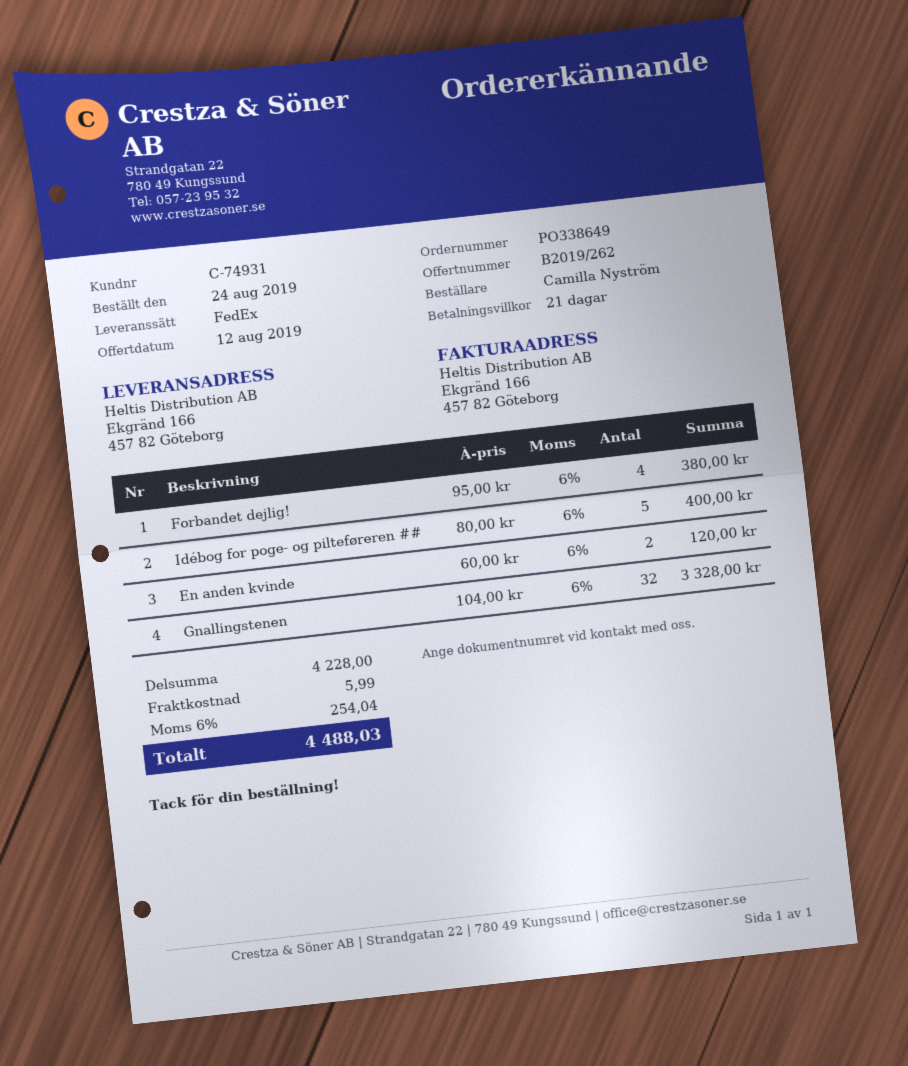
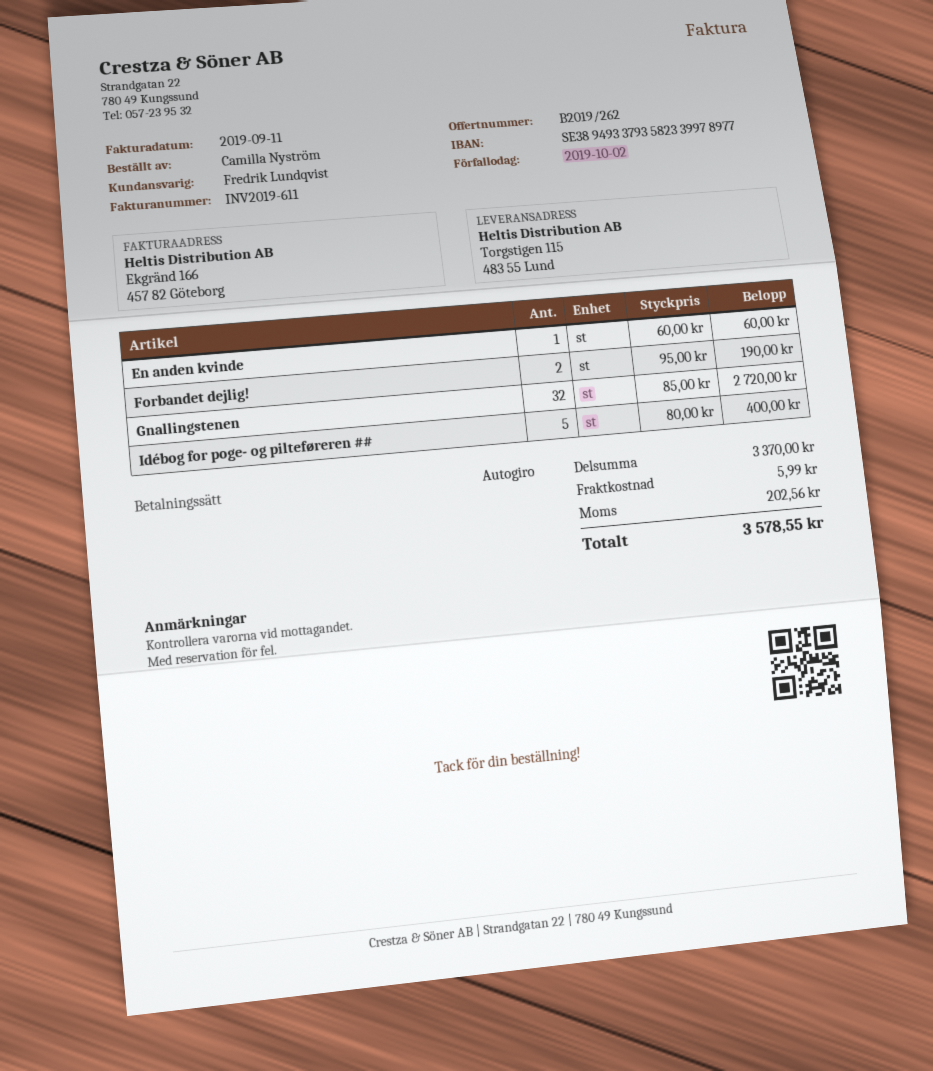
ship to: Ekgränd 166, 457 82 Göteborg -> Torgstigen 115, 483 55 Lund
Forbandet dejlig!: 4 x 95.00 = 380.00 -> 2 x 95.00 = 190.00
En anden kvinde: 2 x 60.00 = 120.00 -> 1 x 60.00 = 60.00
Gnallingstenen: 32 x 104.00 = 3328.00 -> 32 x 85.00 = 2720.00
subtotal: 4228.00 -> 3370.00
tax: 254.04 -> 202.56
total: 4488.03 -> 3578.55

